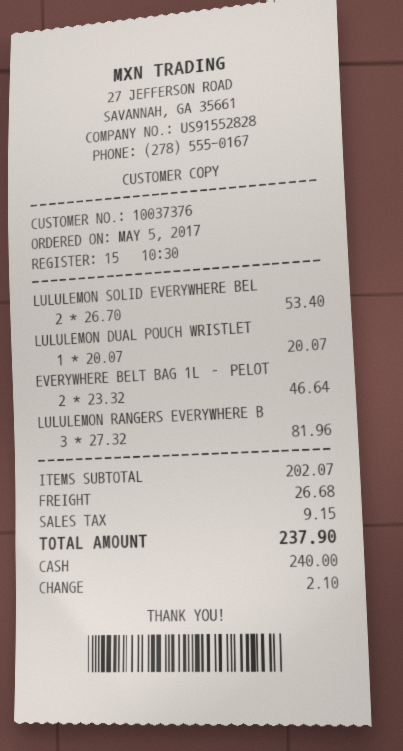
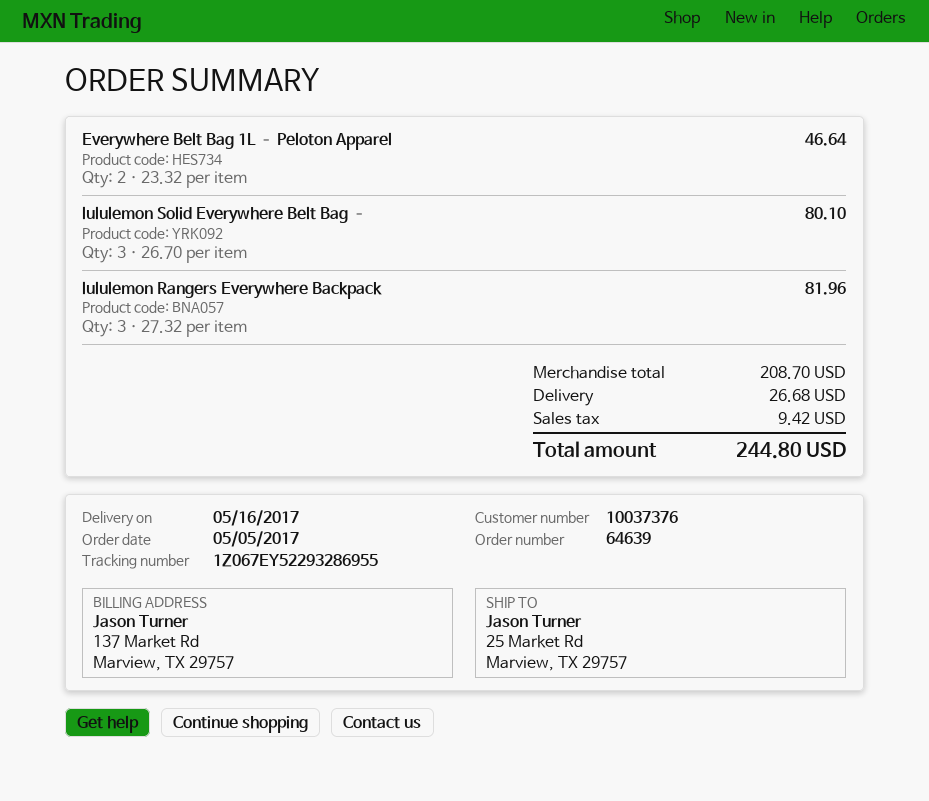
LULULEMON SOLID EVERYWHERE BEL: 2 x 26.70 = 53.40 -> 3 x 26.70 = 80.10
LULULEMON DUAL POUCH WRISTLET: 1 x 20.07 = 20.07 -> none
subtotal: 202.07 -> 208.70
tax: 9.15 -> 9.42
total: 237.90 -> 244.80

